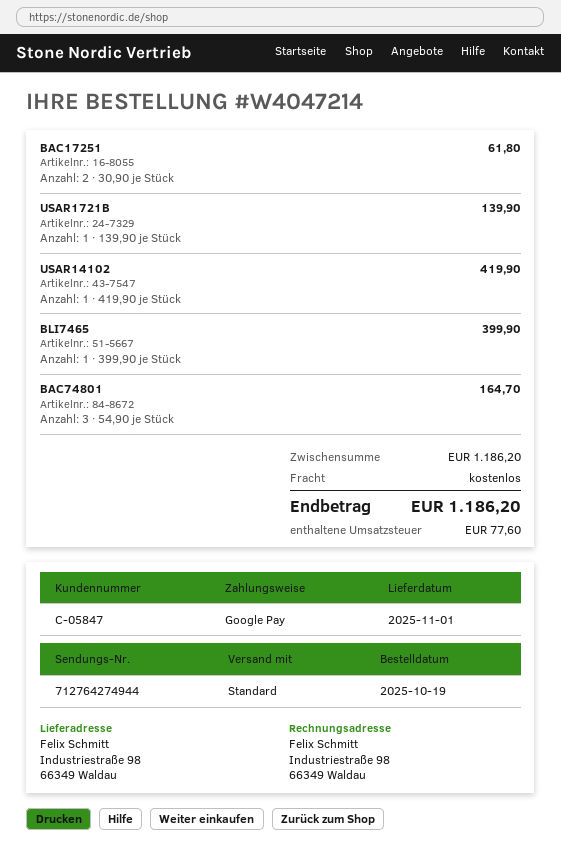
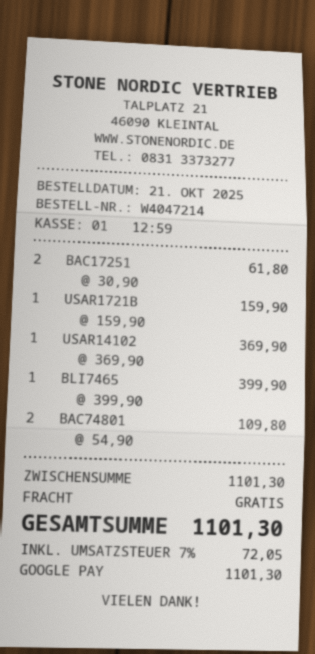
order date: 2025-10-19 -> 2025-10-21
USAR1721B: 1 x 139.90 = 139.90 -> 1 x 159.90 = 159.90
USAR14102: 1 x 419.90 = 419.90 -> 1 x 369.90 = 369.90
BAC74801: 3 x 54.90 = 164.70 -> 2 x 54.90 = 109.80
subtotal: 1186.20 -> 1101.30
tax: 77.60 -> 72.05
total: 1186.20 -> 1101.30

